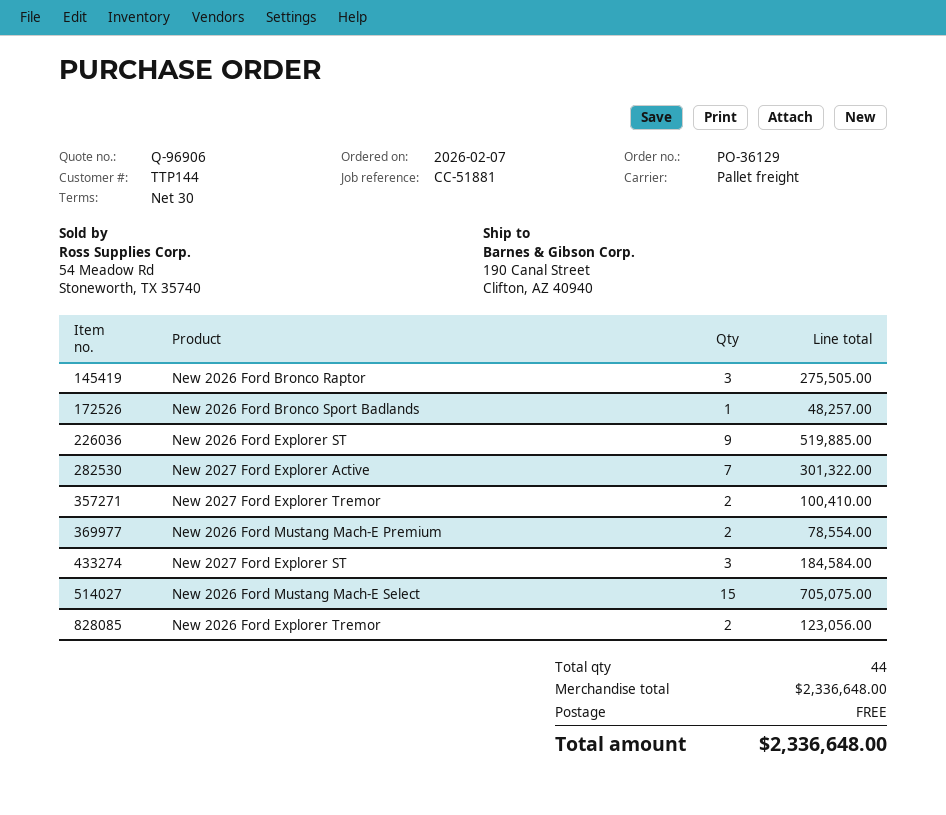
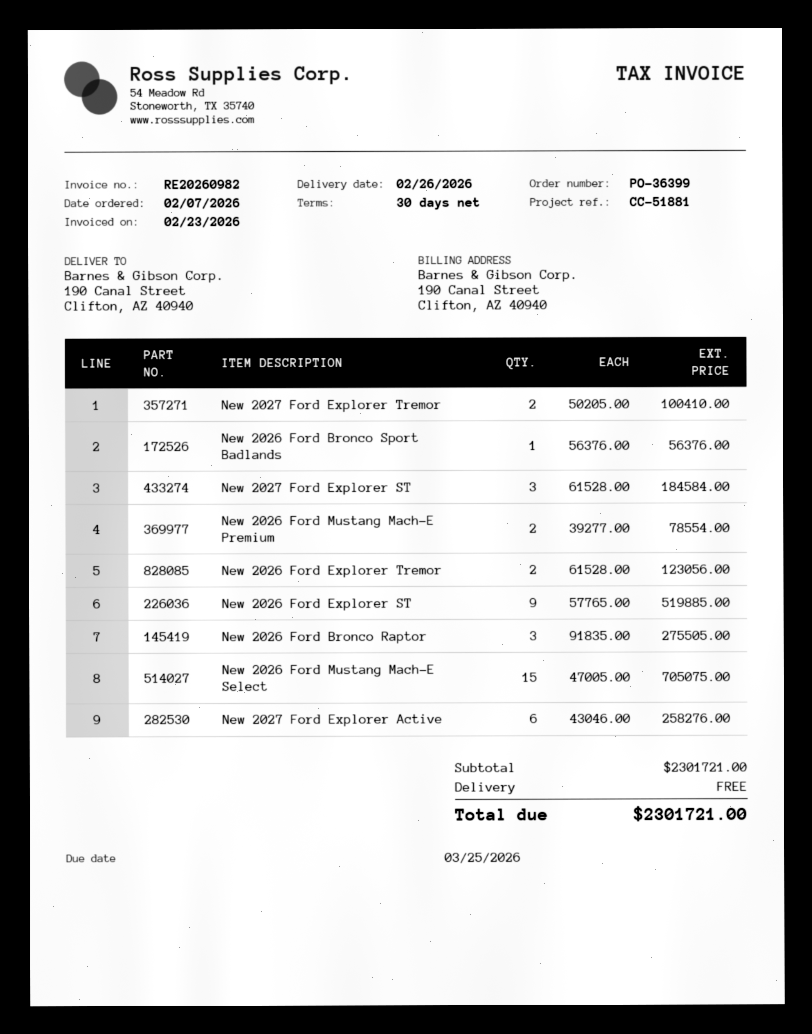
order number: PO-36129 -> PO-36399
New 2026 Ford Bronco Sport Badlands: 1 for 48257.00 -> 1 for 56376.00
New 2027 Ford Explorer Active: 7 for 301322.00 -> 6 for 258276.00
subtotal: 2336648.00 -> 2301721.00
total: 2336648.00 -> 2301721.00

